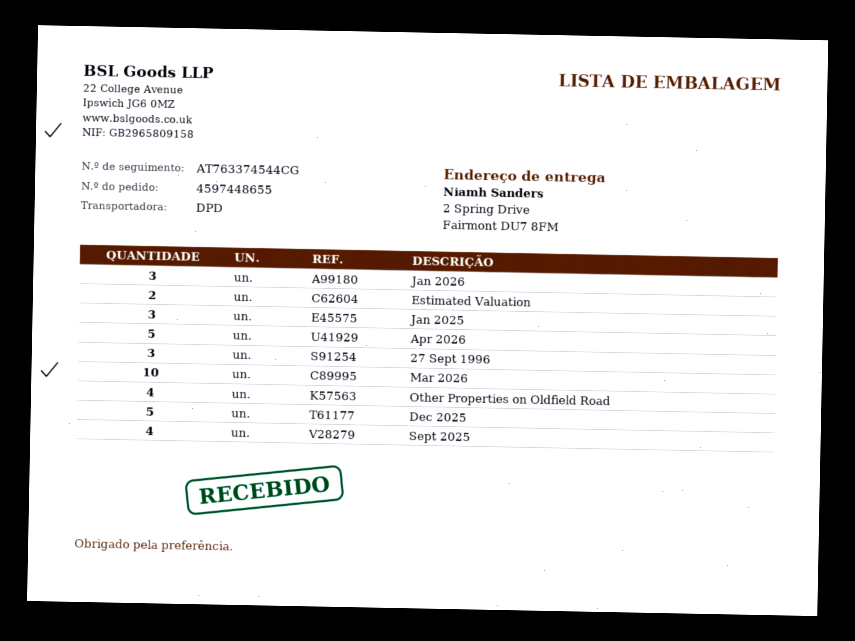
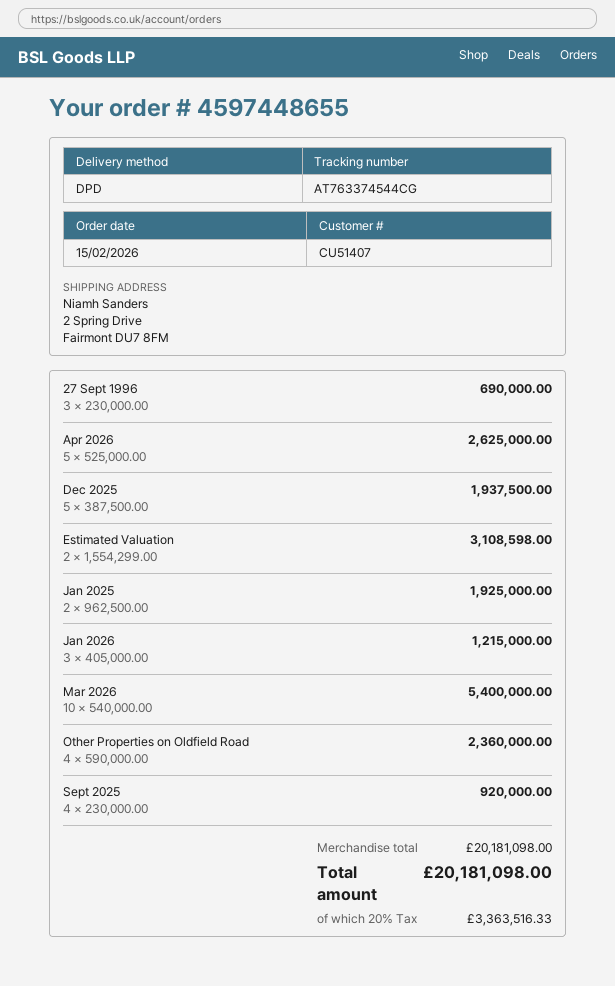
Jan 2025: 3 -> 2

